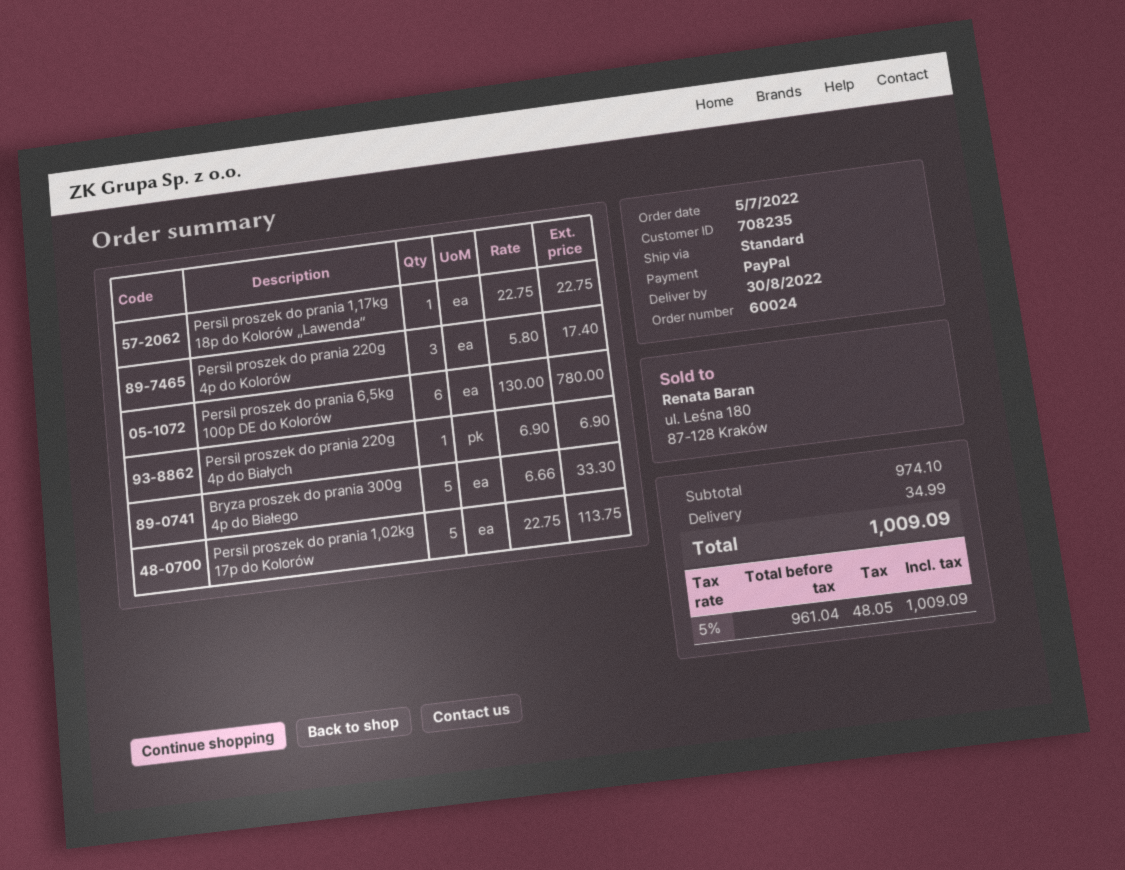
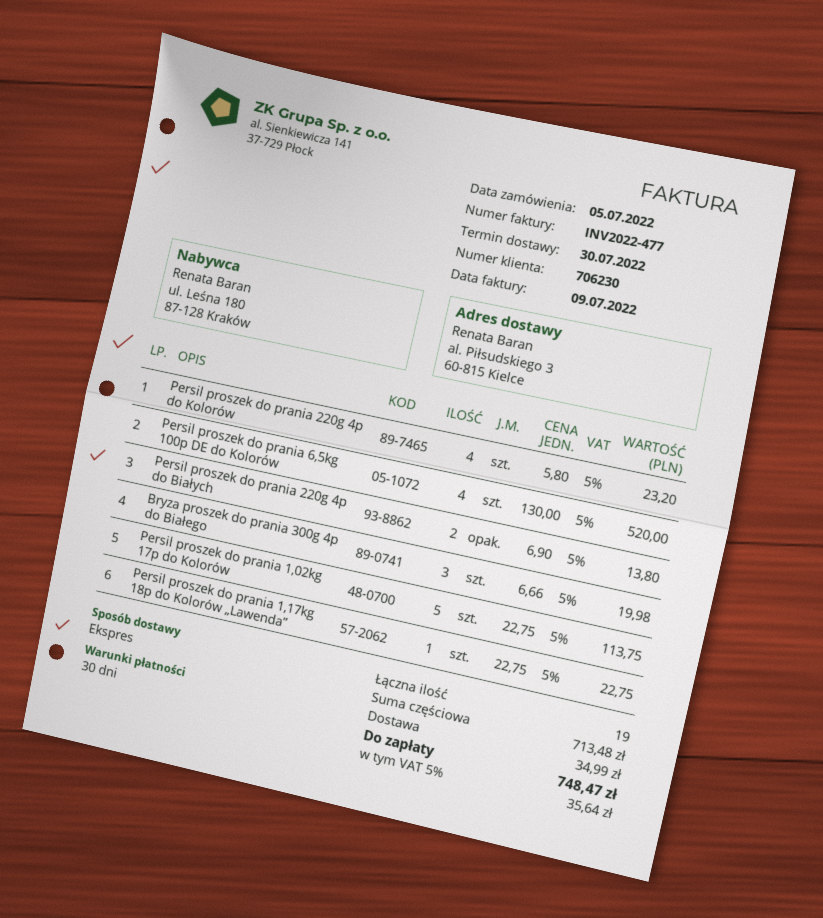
delivery date: 2022-08-30 -> 2022-07-30
customer number: 708235 -> 706230
shipping method: standard -> express
Persil proszek do prania 220g 4p do Kolorów: 3 x 5.80 = 17.40 -> 4 x 5.80 = 23.20
Persil proszek do prania 6,5kg 100p DE do Kolorów: 6 x 130.00 = 780.00 -> 4 x 130.00 = 520.00
Persil proszek do prania 220g 4p do Białych: 1 x 6.90 = 6.90 -> 2 x 6.90 = 13.80
Bryza proszek do prania 300g 4p do Białego: 5 x 6.66 = 33.30 -> 3 x 6.66 = 19.98
subtotal: 974.10 -> 713.48
tax: 5% = 48.05 -> 5% = 35.64
total: 1009.09 -> 748.47

